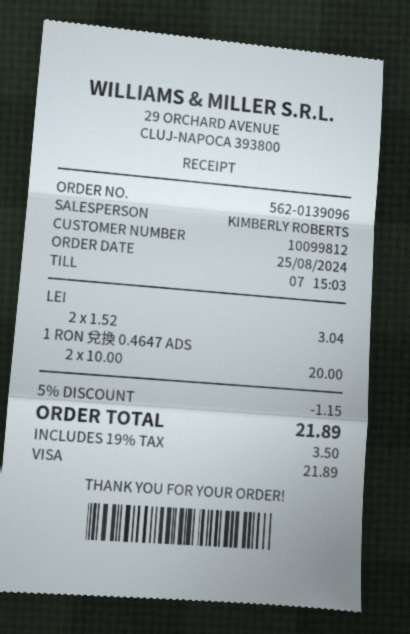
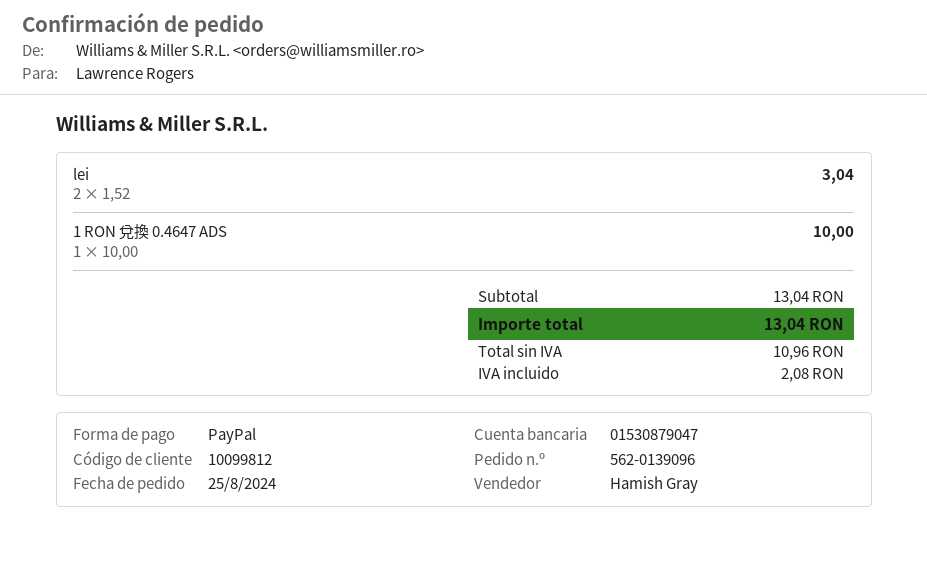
sales rep: KIMBERLY ROBERTS -> Hamish Gray
payment method: Visa -> PayPal
1 RON 兌換 0.4647 ADS: 2 x 10.00 = 20.00 -> 1 x 10.00 = 10.00
discount: 5% = 1.15 -> none
tax: 3.50 -> 2.08
total: 21.89 -> 13.04

